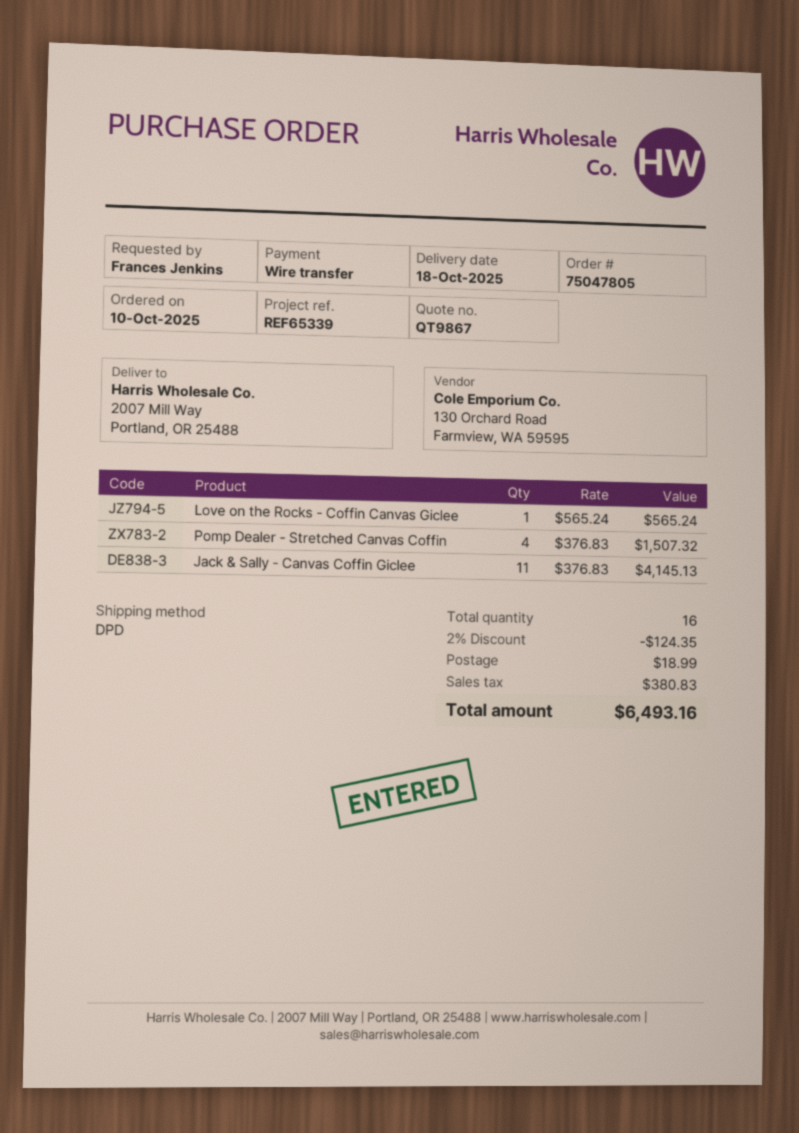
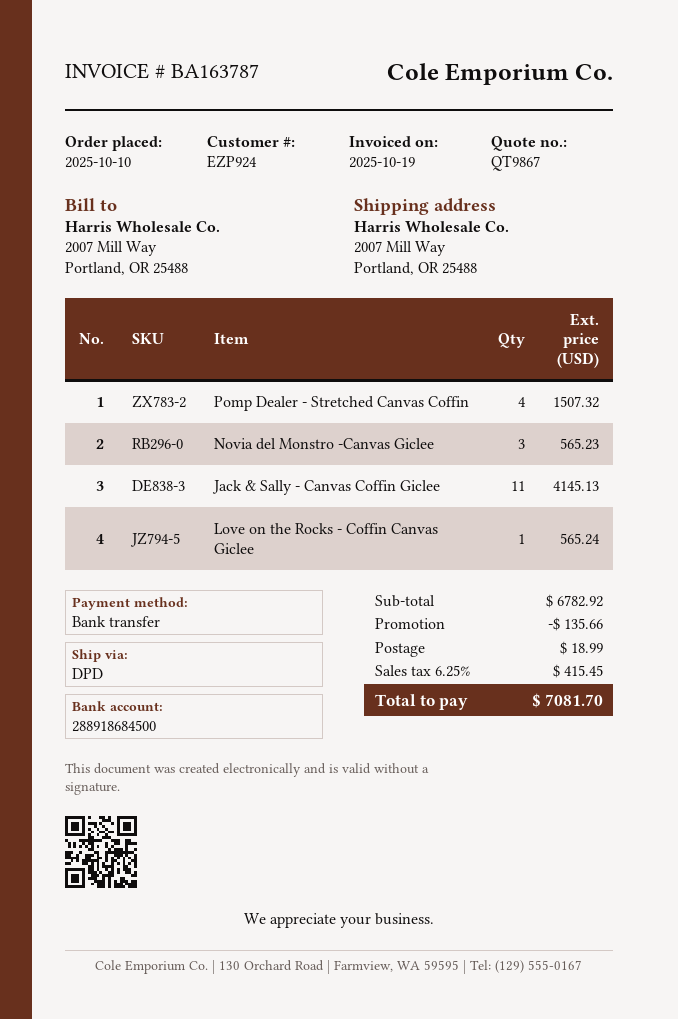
Novia del Monstro -Canvas Giclee: none -> 3 for 565.23
discount: 124.35 -> 135.66
tax: 380.83 -> 415.45
total: 6493.16 -> 7081.70

